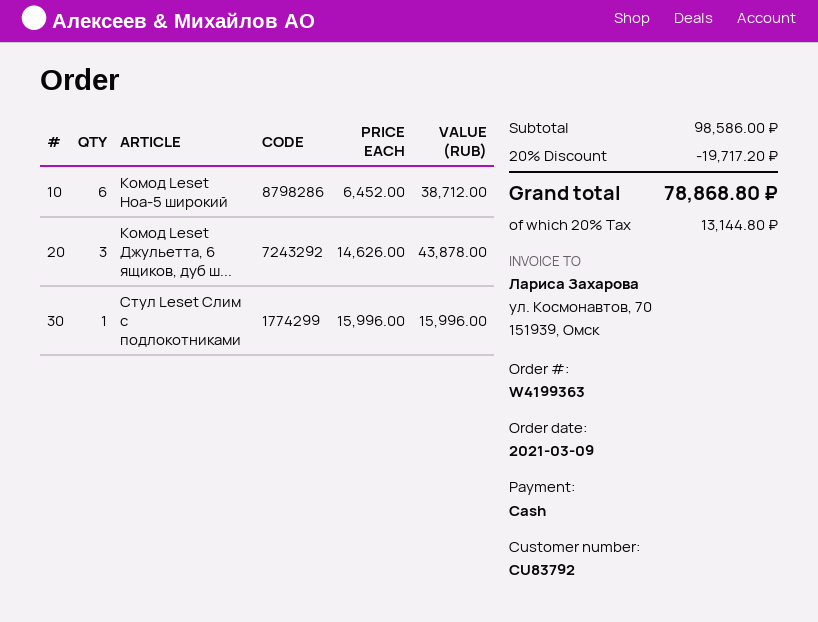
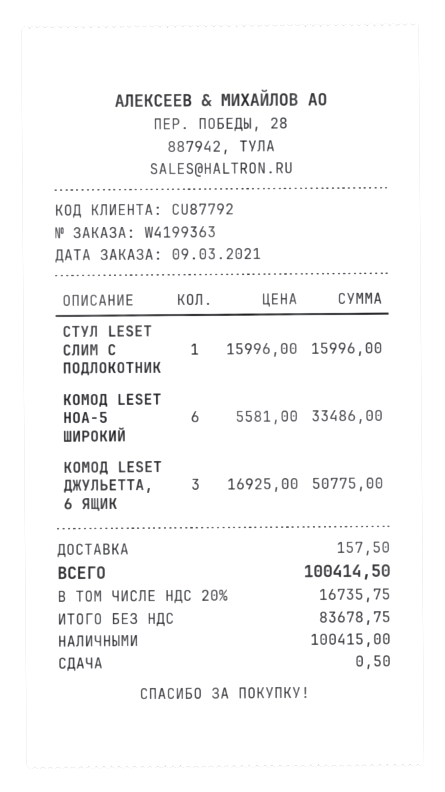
customer number: CU83792 -> CU87792
Комод Leset Ноа-5 широкий: 6 x 6452.00 = 38712.00 -> 6 x 5581.00 = 33486.00
Комод Leset Джульетта, 6 ящиков, дуб ш...: 3 x 14626.00 = 43878.00 -> 3 x 16925.00 = 50775.00
discount: 20% = 19717.20 -> none
shipping: none -> 157.50
tax: 20% = 13144.80 -> 20% = 16735.75
total: 78868.80 -> 100414.50

